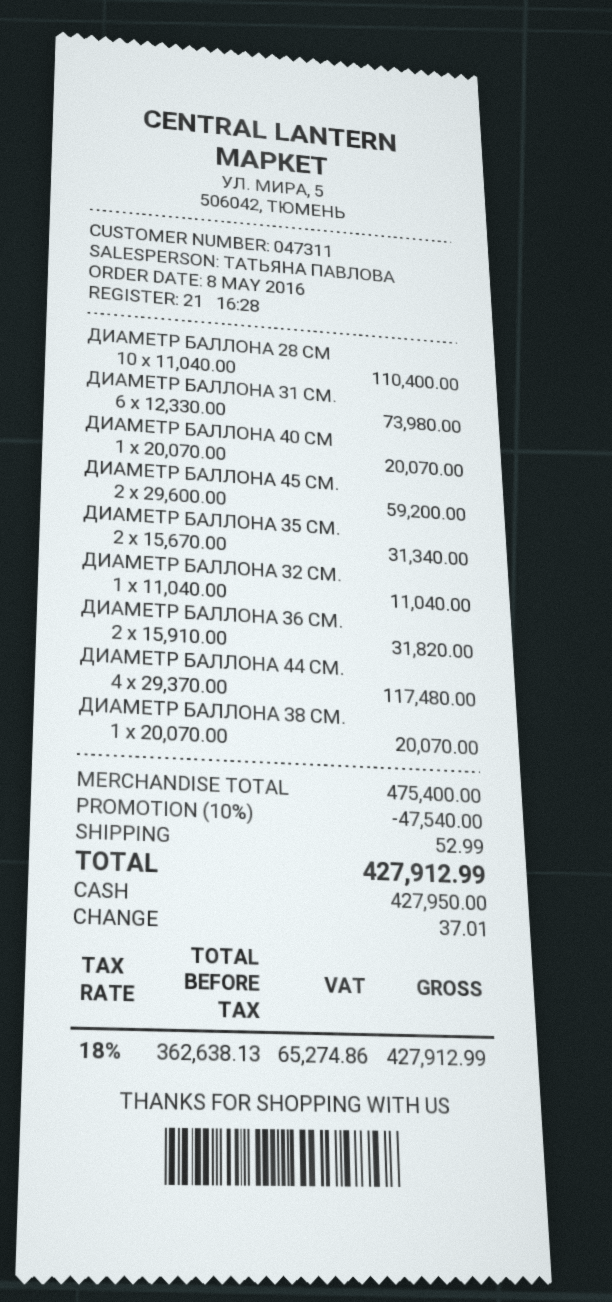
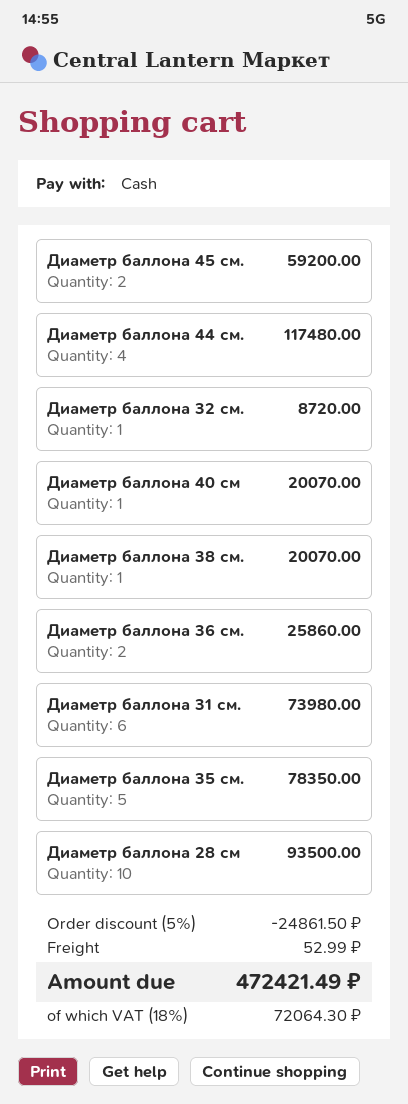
ДИАМЕТР БАЛЛОНА 28 СМ: 10 for 110400.00 -> 10 for 93500.00
ДИАМЕТР БАЛЛОНА 35 СМ.: 2 for 31340.00 -> 5 for 78350.00
ДИАМЕТР БАЛЛОНА 32 СМ.: 1 for 11040.00 -> 1 for 8720.00
ДИАМЕТР БАЛЛОНА 36 СМ.: 2 for 31820.00 -> 2 for 25860.00
discount: 10% = 47540.00 -> 5% = 24861.50
tax: 18% = 65274.86 -> 18% = 72064.30
total: 427912.99 -> 472421.49

